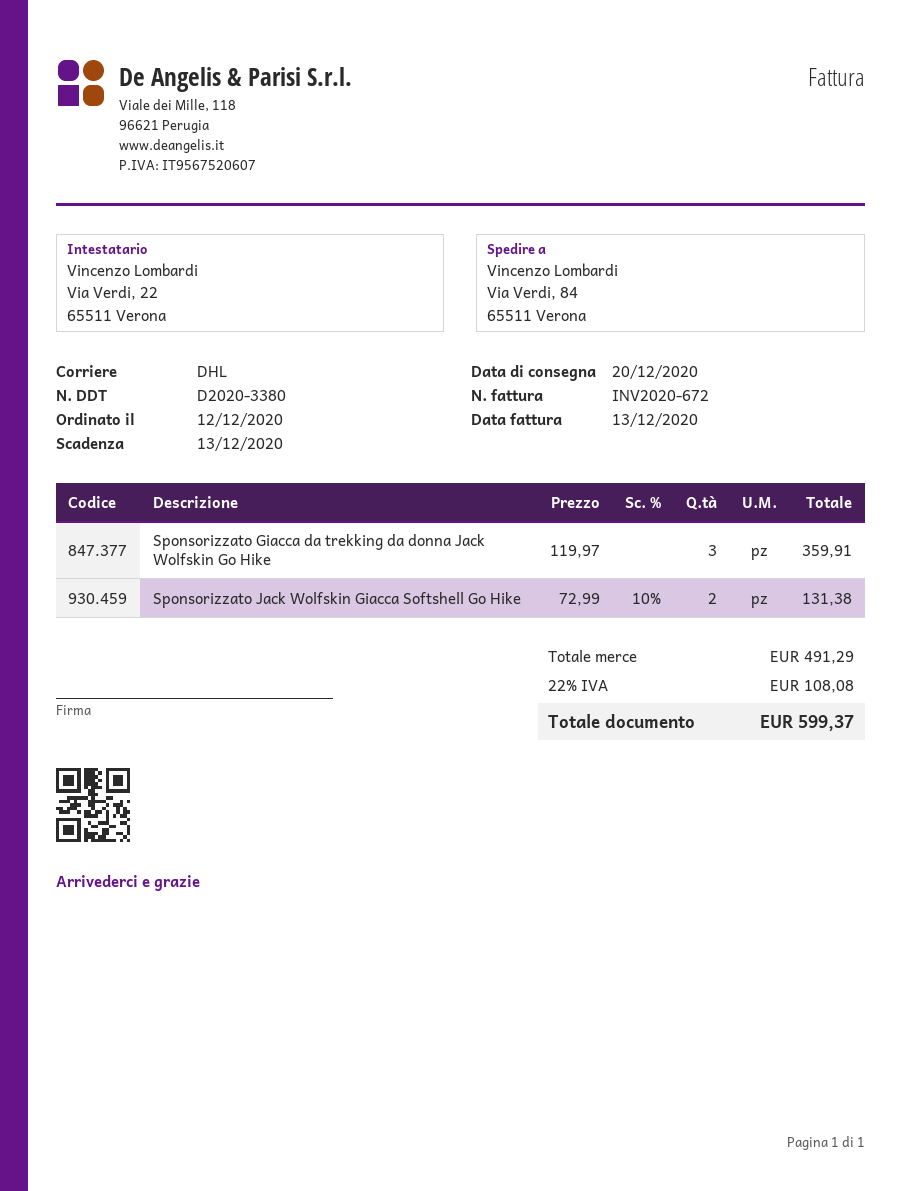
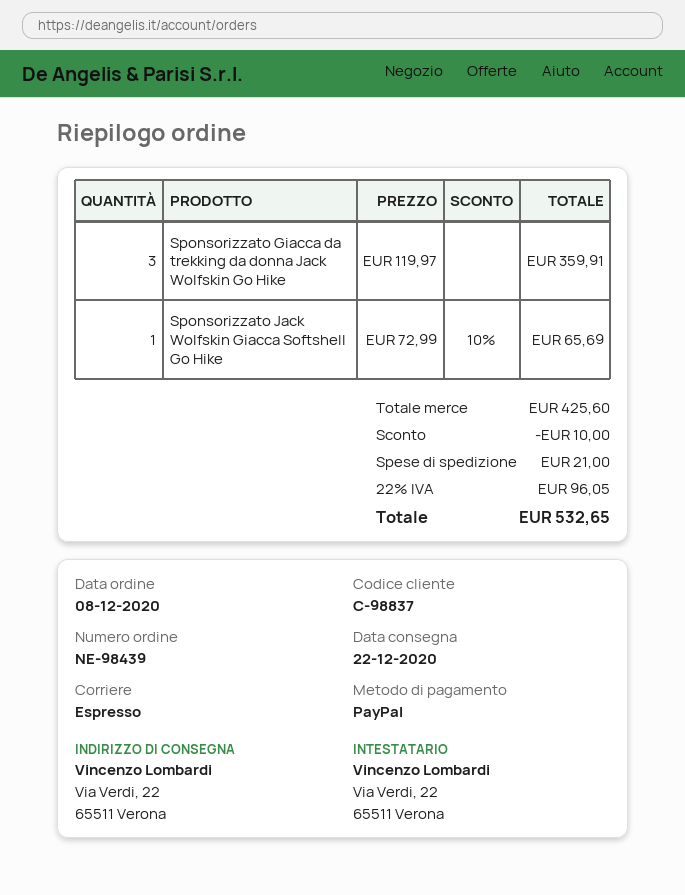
order date: 2020-12-12 -> 2020-12-08
delivery date: 2020-12-20 -> 2020-12-22
shipping method: DHL -> express
ship to: Via Verdi, 84, 65511 Verona -> Via Verdi, 22, 65511 Verona
Sponsorizzato Jack Wolfskin Giacca Softshell Go Hike: 2 x 72.99 - 10% = 131.38 -> 1 x 72.99 - 10% = 65.69
subtotal: 491.29 -> 425.60
discount: none -> 10.00
shipping: none -> 21.00
tax: 22% = 108.08 -> 22% = 96.05
total: 599.37 -> 532.65

